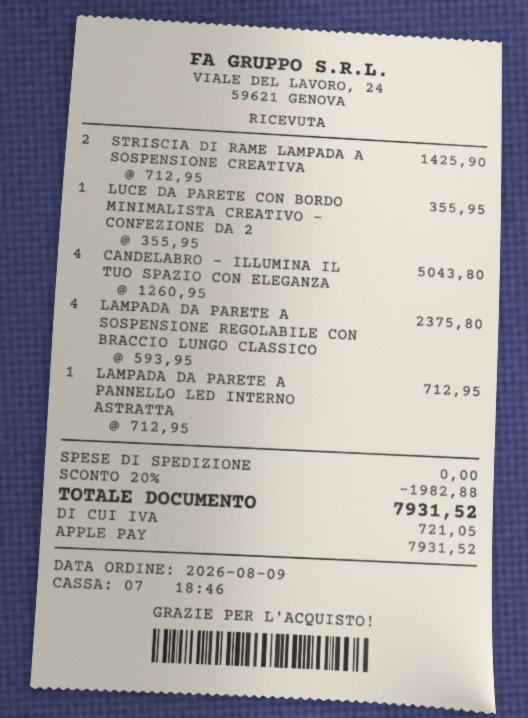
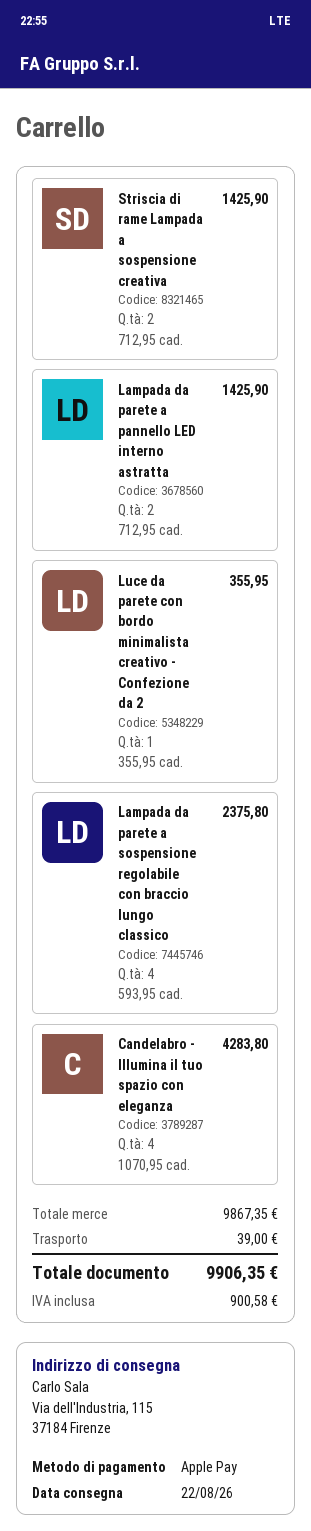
CANDELABRO - ILLUMINA IL TUO SPAZIO CON ELEGANZA: 4 x 1260.95 = 5043.80 -> 4 x 1070.95 = 4283.80
LAMPADA DA PARETE A PANNELLO LED INTERNO ASTRATTA: 1 x 712.95 = 712.95 -> 2 x 712.95 = 1425.90
discount: 20% = 1982.88 -> none
shipping: 0.00 -> 39.00
tax: 721.05 -> 900.58
total: 7931.52 -> 9906.35

